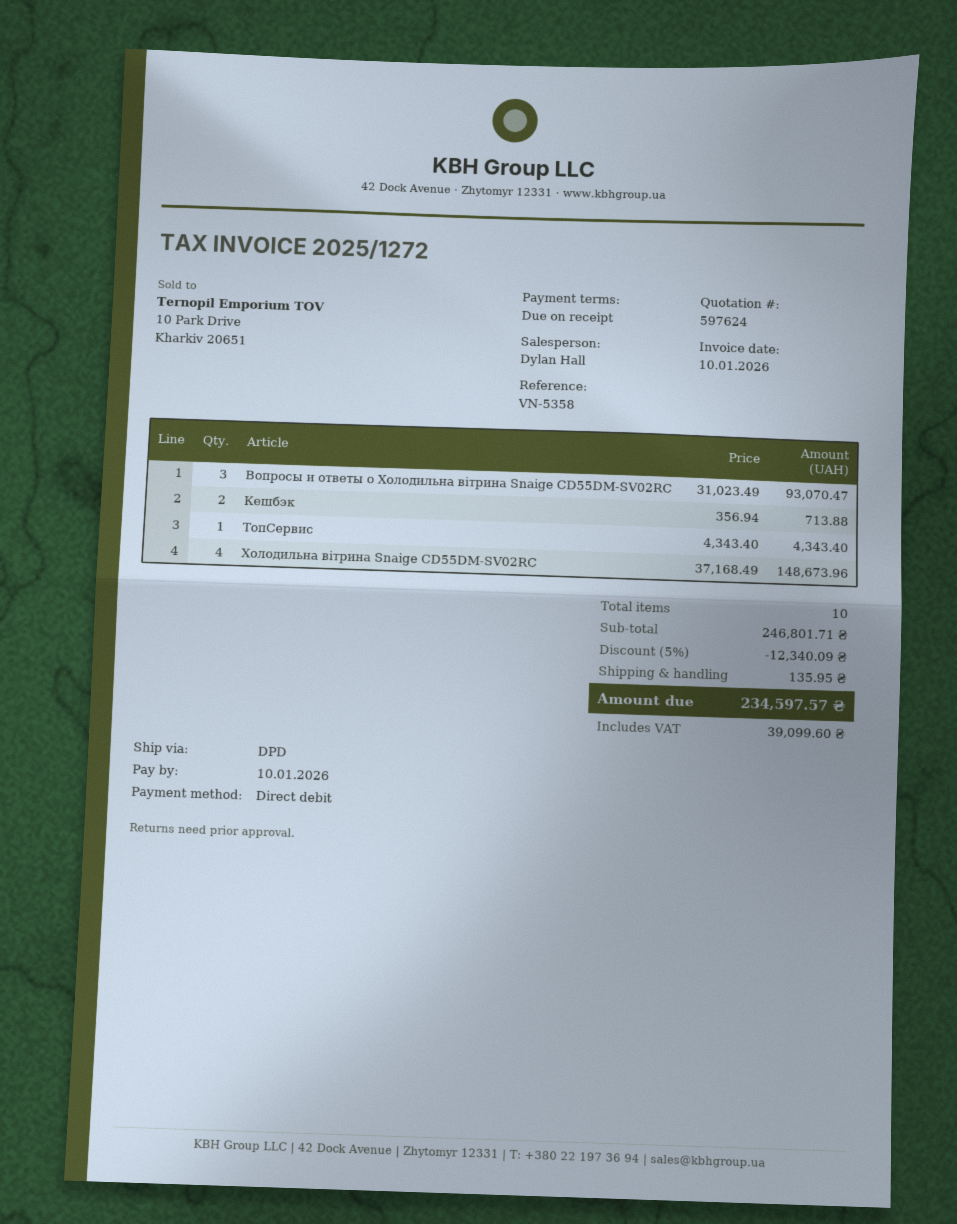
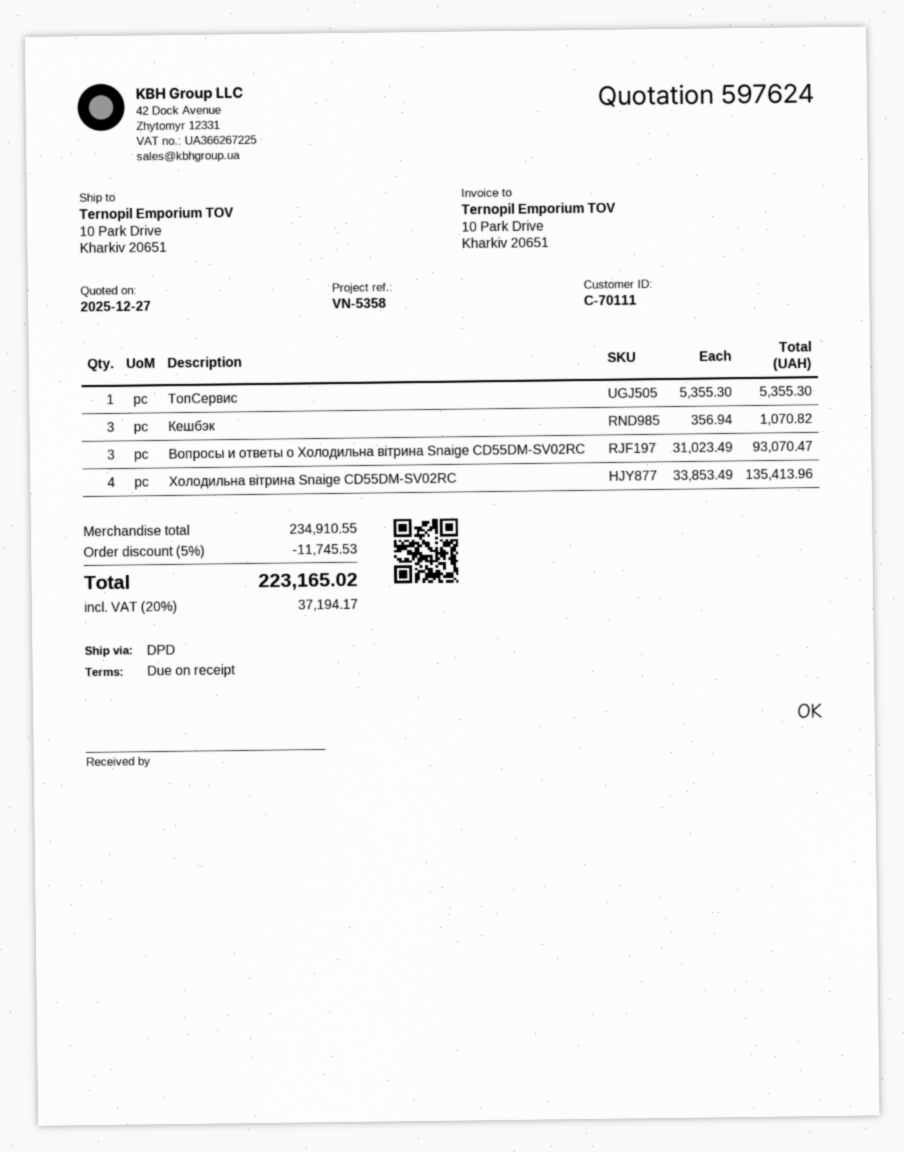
Кешбэк: 2 x 356.94 = 713.88 -> 3 x 356.94 = 1070.82
ТопСервис: 1 x 4343.40 = 4343.40 -> 1 x 5355.30 = 5355.30
Холодильна вітрина Snaige CD55DM-SV02RC: 4 x 37168.49 = 148673.96 -> 4 x 33853.49 = 135413.96
subtotal: 246801.71 -> 234910.55
discount: 5% = 12340.09 -> 5% = 11745.53
shipping: 135.95 -> none
tax: 39099.60 -> 37194.17
total: 234597.57 -> 223165.02

